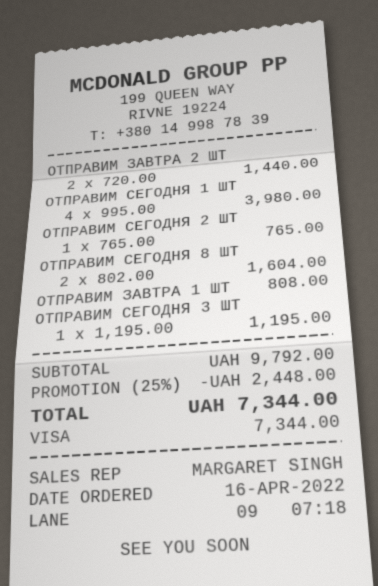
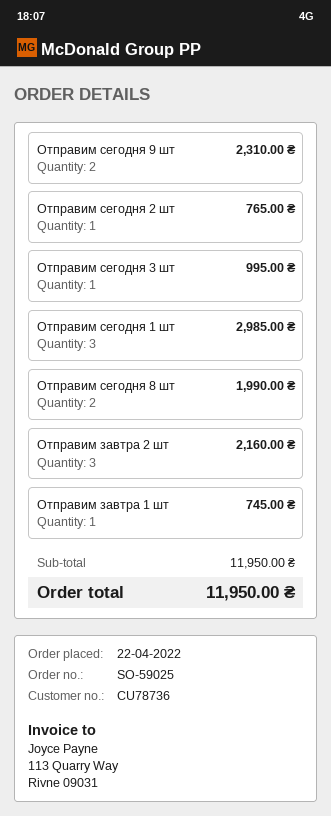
order date: 2022-04-16 -> 2022-04-22
ОТПРАВИМ ЗАВТРА 2 ШТ: 2 for 1440.00 -> 3 for 2160.00
ОТПРАВИМ СЕГОДНЯ 1 ШТ: 4 for 3980.00 -> 3 for 2985.00
ОТПРАВИМ СЕГОДНЯ 8 ШТ: 2 for 1604.00 -> 2 for 1990.00
ОТПРАВИМ ЗАВТРА 1 ШТ: 1 for 808.00 -> 1 for 745.00
ОТПРАВИМ СЕГОДНЯ 3 ШТ: 1 for 1195.00 -> 1 for 995.00
Отправим сегодня 9 шт: none -> 2 for 2310.00
subtotal: 9792.00 -> 11950.00
discount: 25% = 2448.00 -> none
total: 7344.00 -> 11950.00

